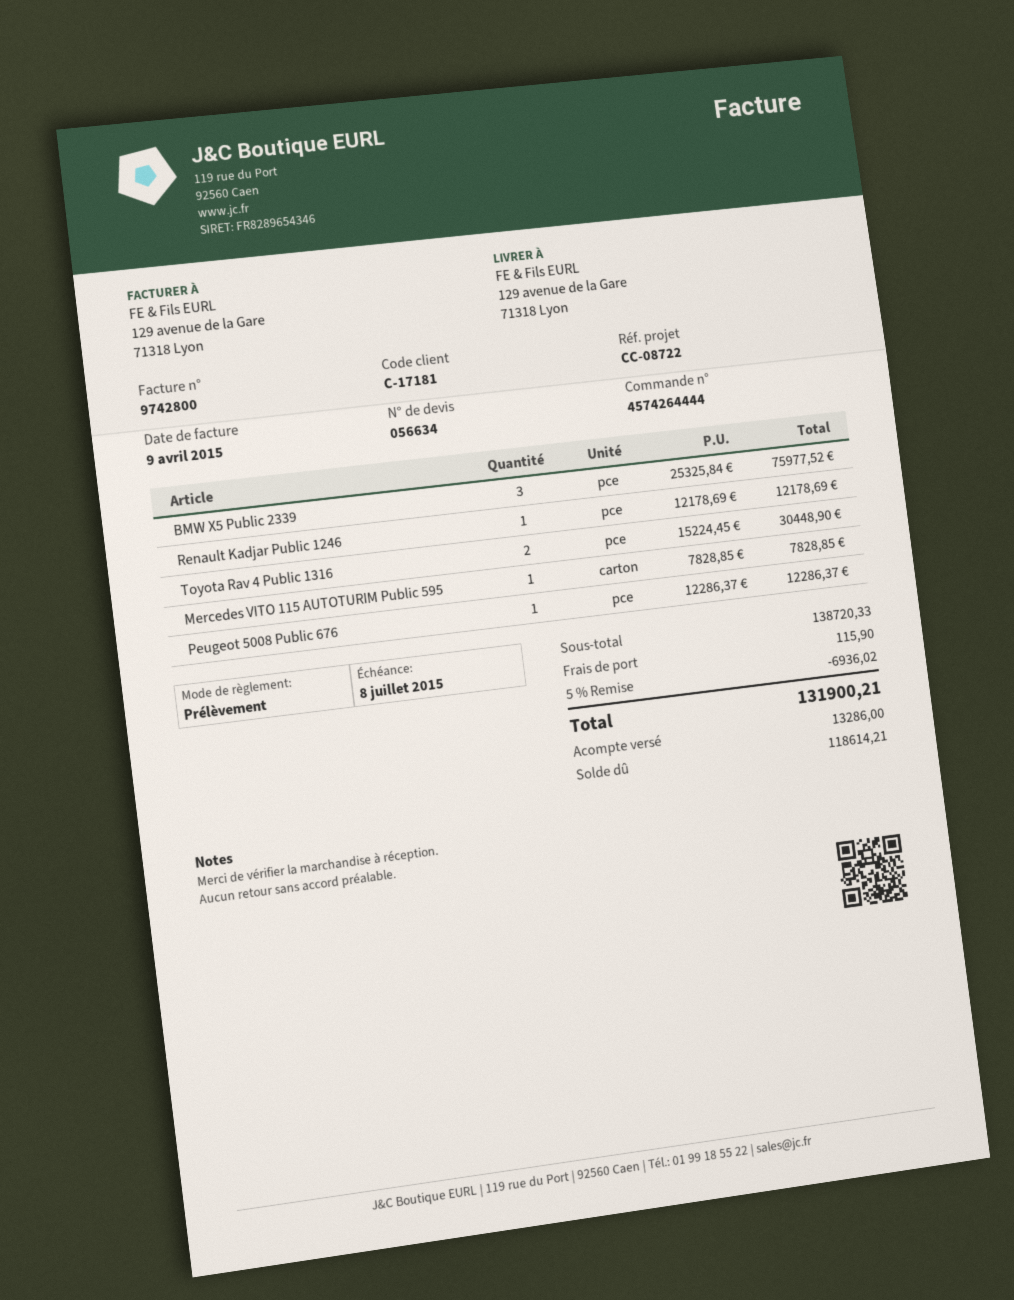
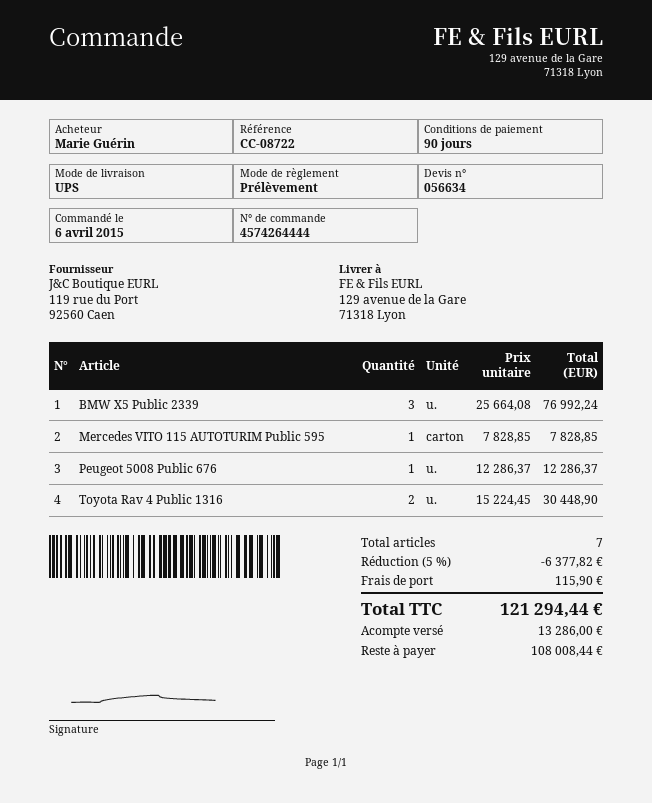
BMW X5 Public 2339: 3 x 25325.84 = 75977.52 -> 3 x 25664.08 = 76992.24
Renault Kadjar Public 1246: 1 x 12178.69 = 12178.69 -> none
discount: 5% = 6936.02 -> 5% = 6377.82
total: 131900.21 -> 121294.44
balance: 118614.21 -> 108008.44

